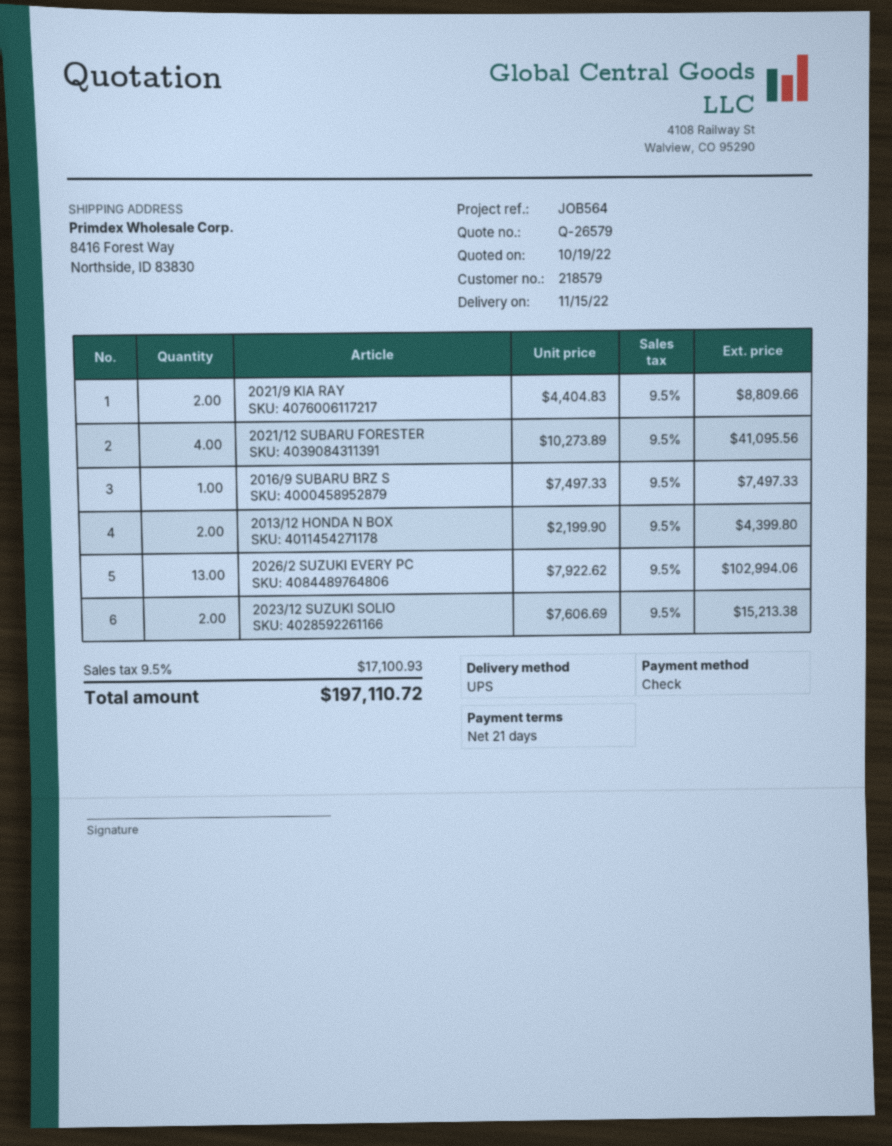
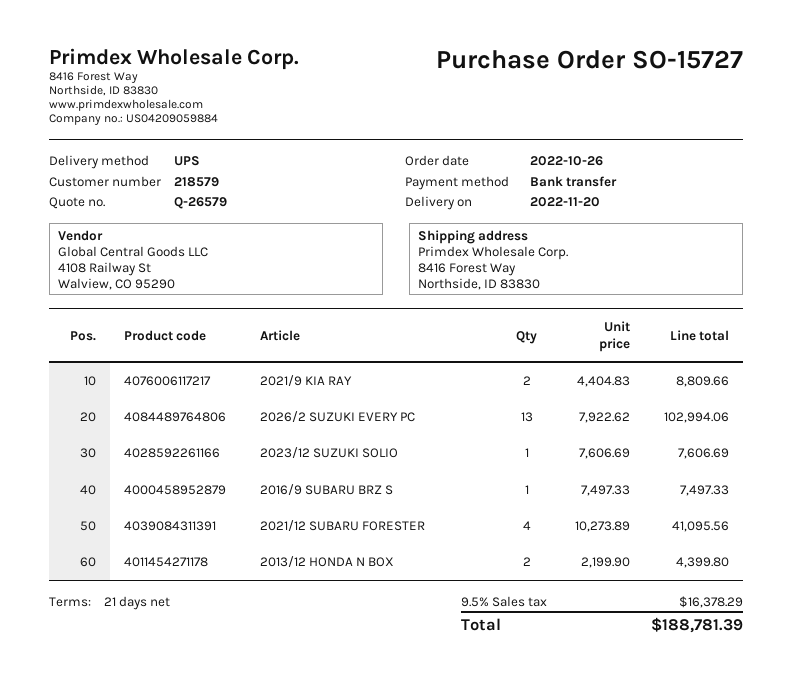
delivery date: 2022-11-15 -> 2022-11-20
payment method: cheque -> bank transfer
2023/12 SUZUKI SOLIO: 2 x 7606.69 = 15213.38 -> 1 x 7606.69 = 7606.69
tax: 9.5% = 17100.93 -> 9.5% = 16378.29
total: 197110.72 -> 188781.39

